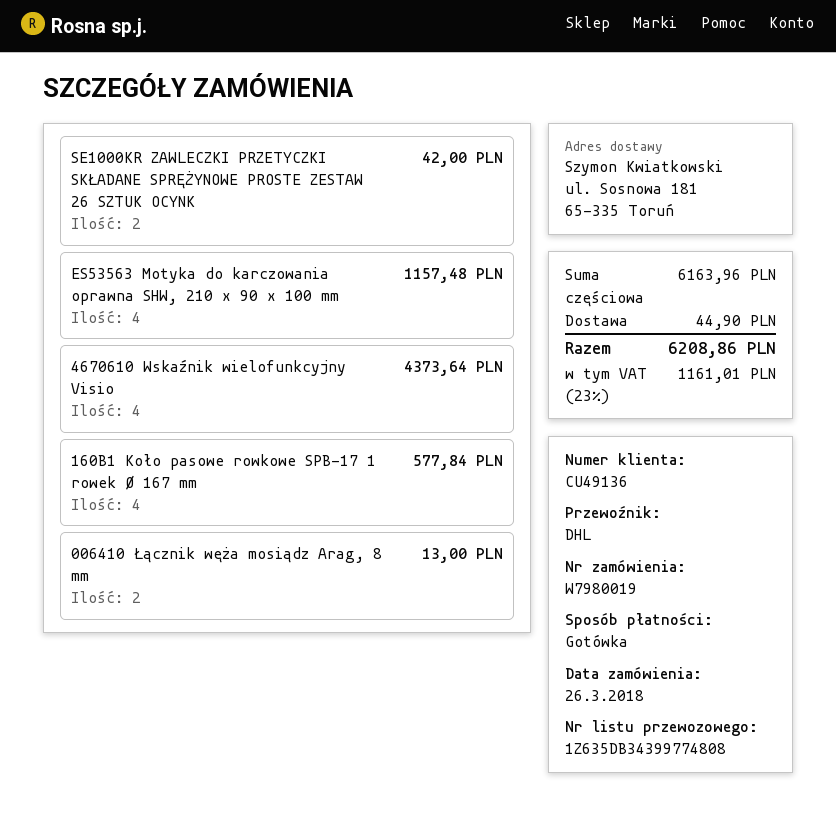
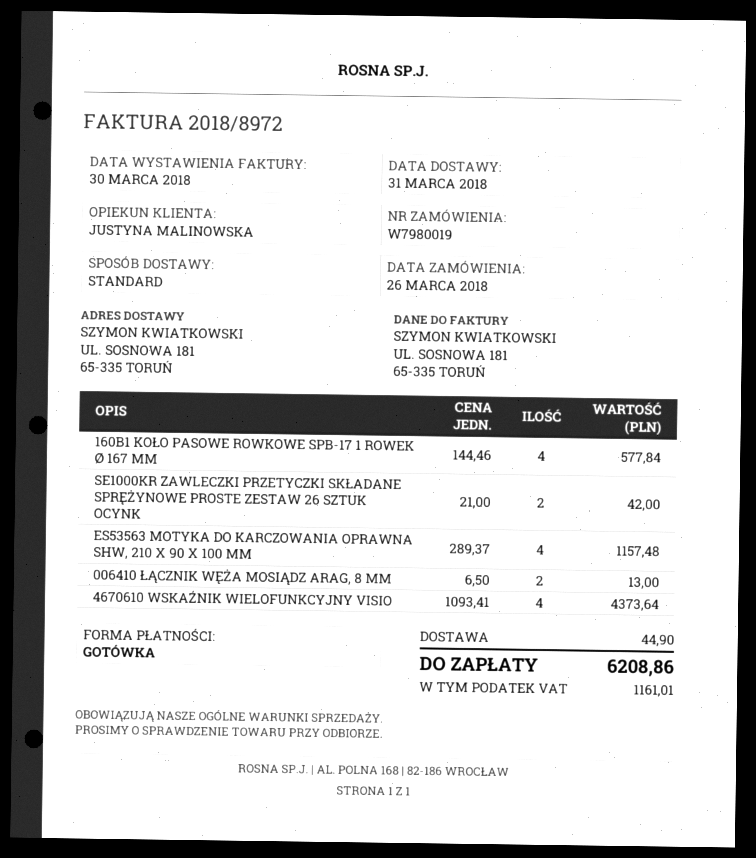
shipping method: DHL -> standard

